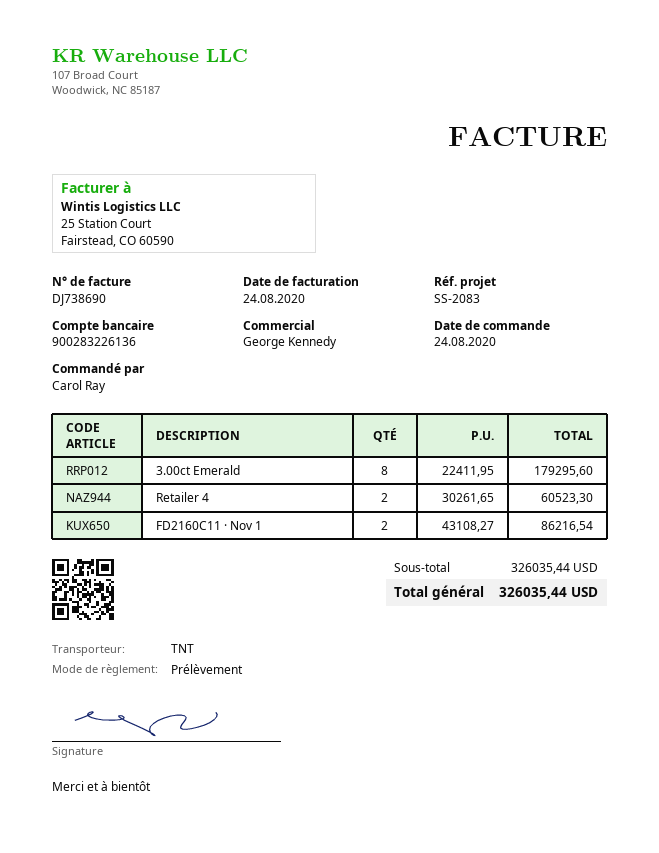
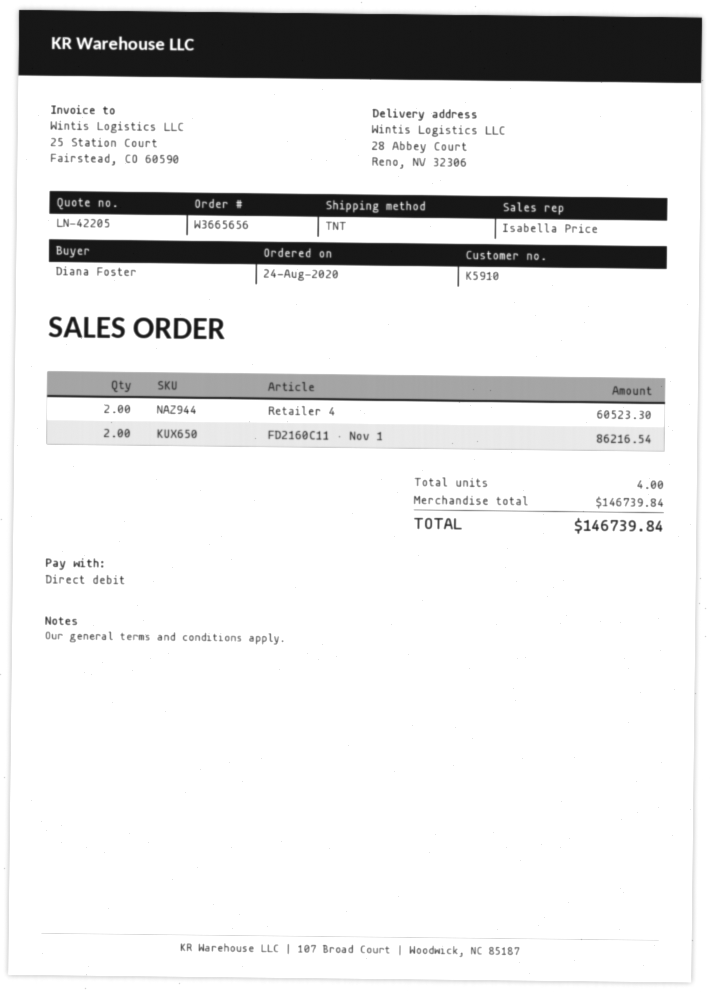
ordered by: Carol Ray -> Diana Foster
sales rep: George Kennedy -> Isabella Price
3.00ct Emerald: 8 for 179295.60 -> none
subtotal: 326035.44 -> 146739.84
total: 326035.44 -> 146739.84

